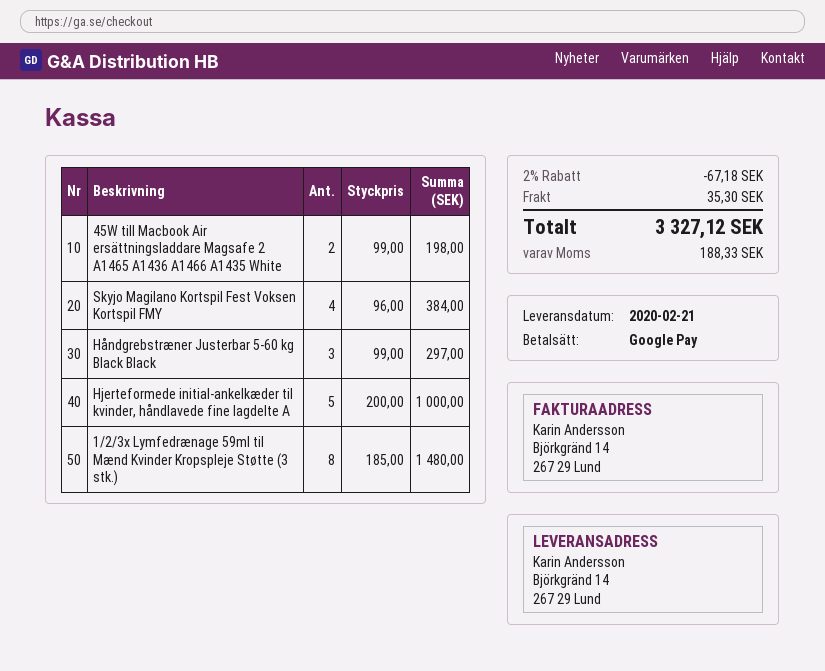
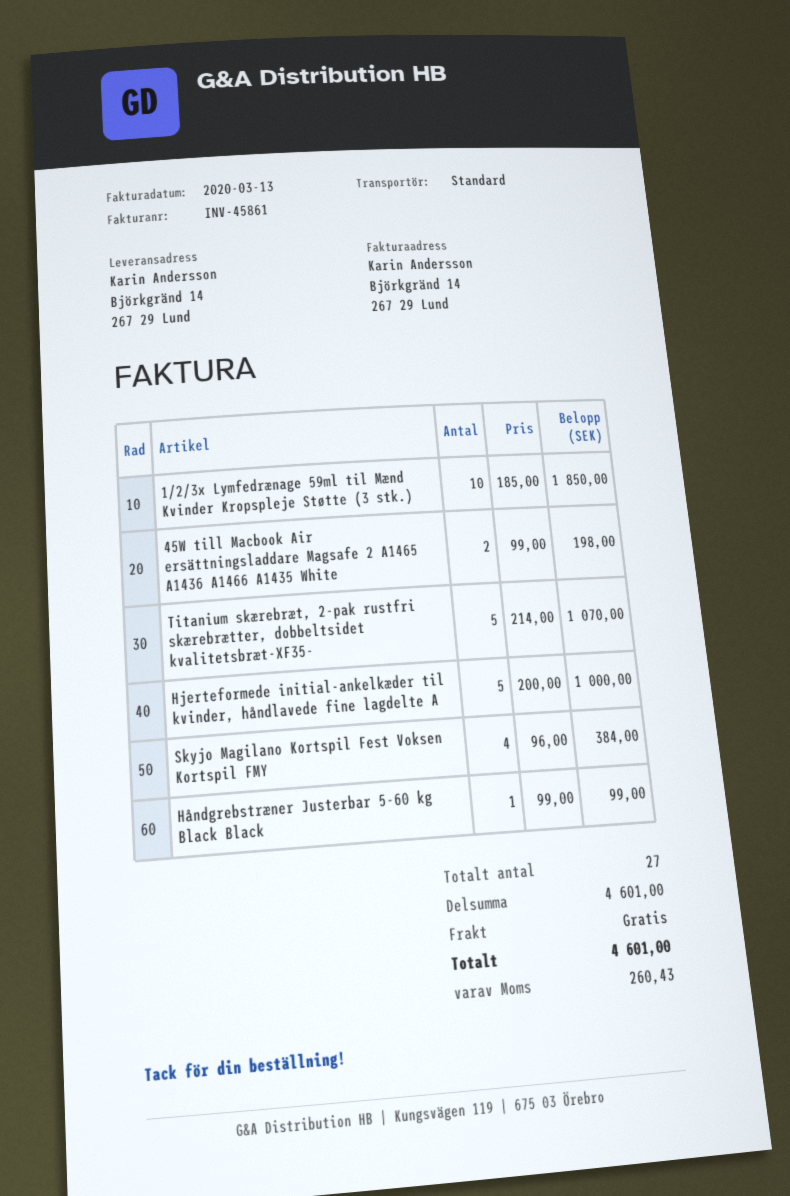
Håndgrebstræner Justerbar 5-60 kg Black Black: 3 x 99.00 = 297.00 -> 1 x 99.00 = 99.00
1/2/3x Lymfedrænage 59ml til Mænd Kvinder Kropspleje Støtte (3 stk.): 8 x 185.00 = 1480.00 -> 10 x 185.00 = 1850.00
Titanium skærebræt, 2-pak rustfri skærebrætter, dobbeltsidet kvalitetsbræt-XF35-: none -> 5 x 214.00 = 1070.00
discount: 2% = 67.18 -> none
shipping: 35.30 -> 0.00
tax: 188.33 -> 260.43
total: 3327.12 -> 4601.00

